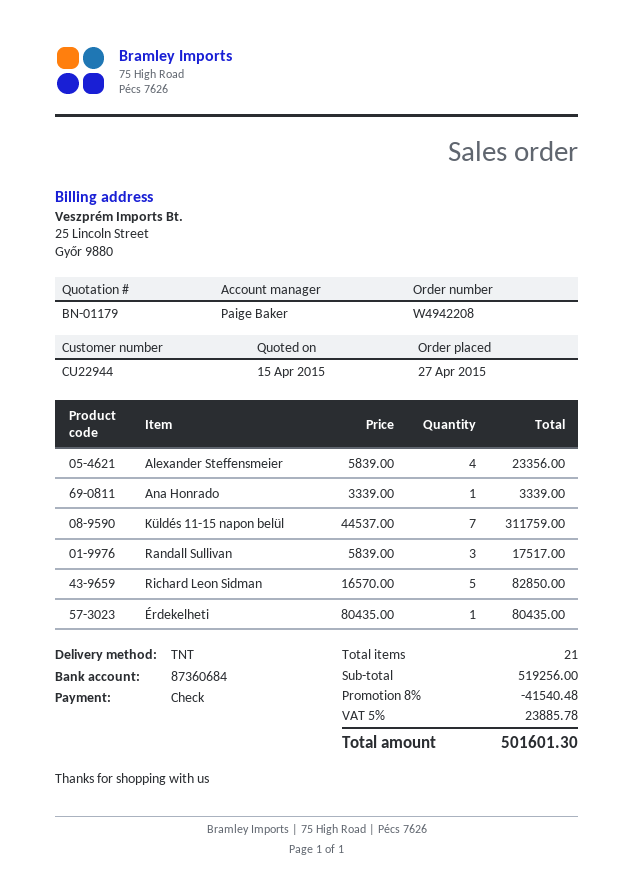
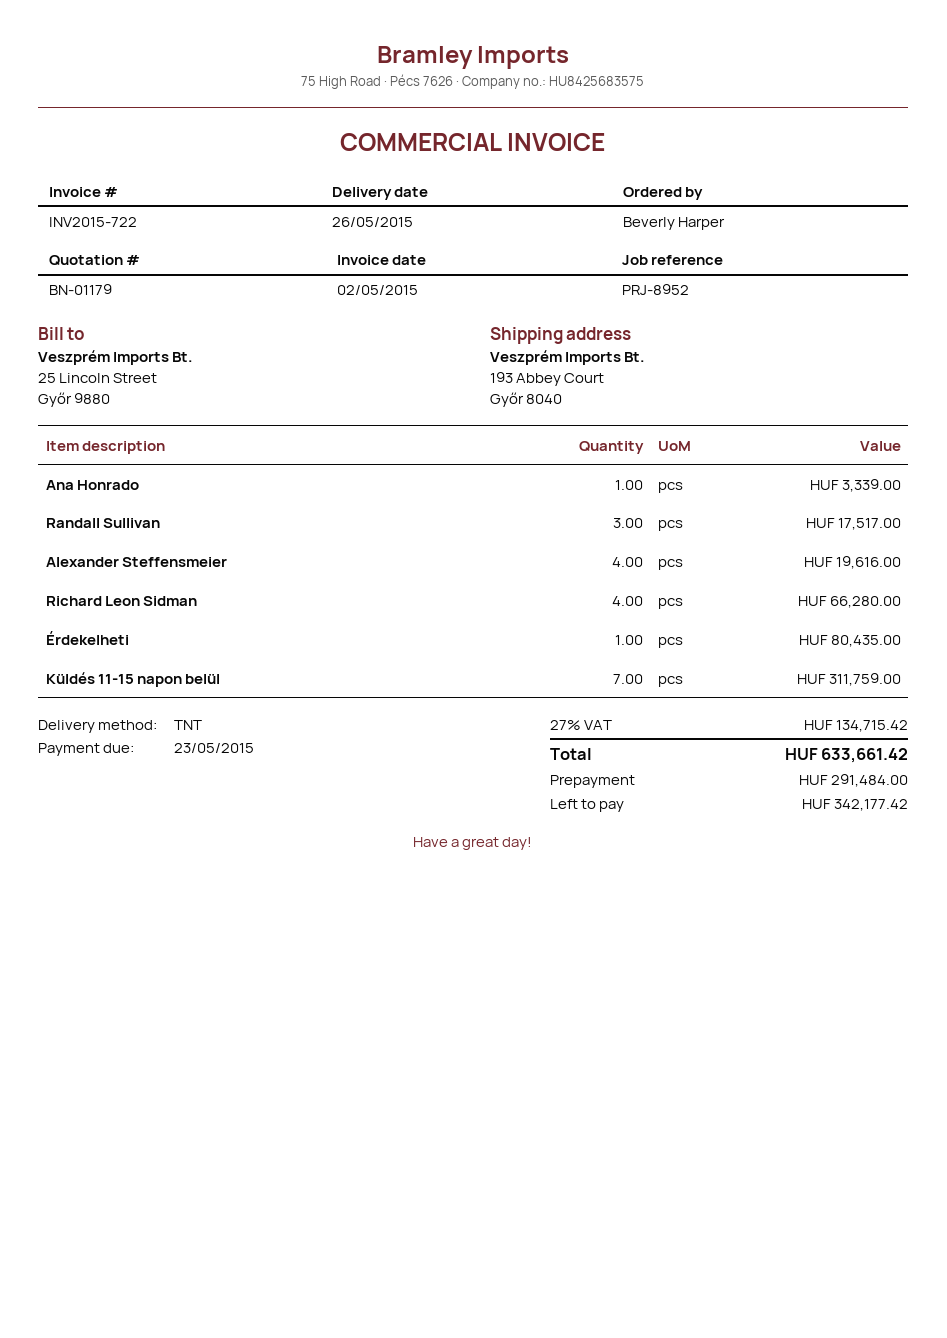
Alexander Steffensmeier: 4 for 23356.00 -> 4 for 19616.00
Richard Leon Sidman: 5 for 82850.00 -> 4 for 66280.00
discount: 8% = 41540.48 -> none
tax: 5% = 23885.78 -> 27% = 134715.42
total: 501601.30 -> 633661.42

